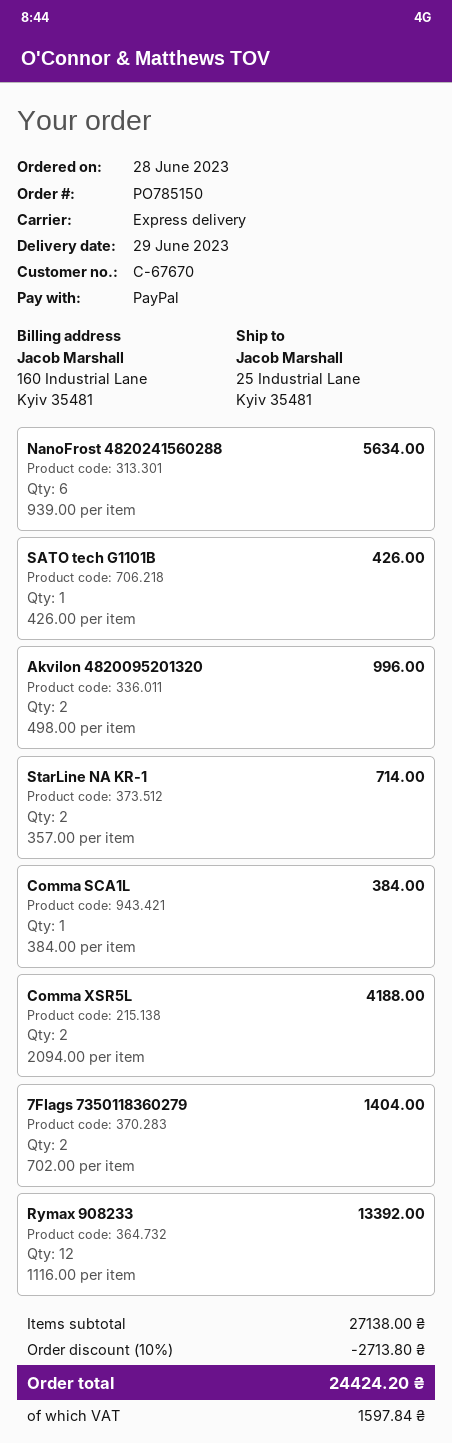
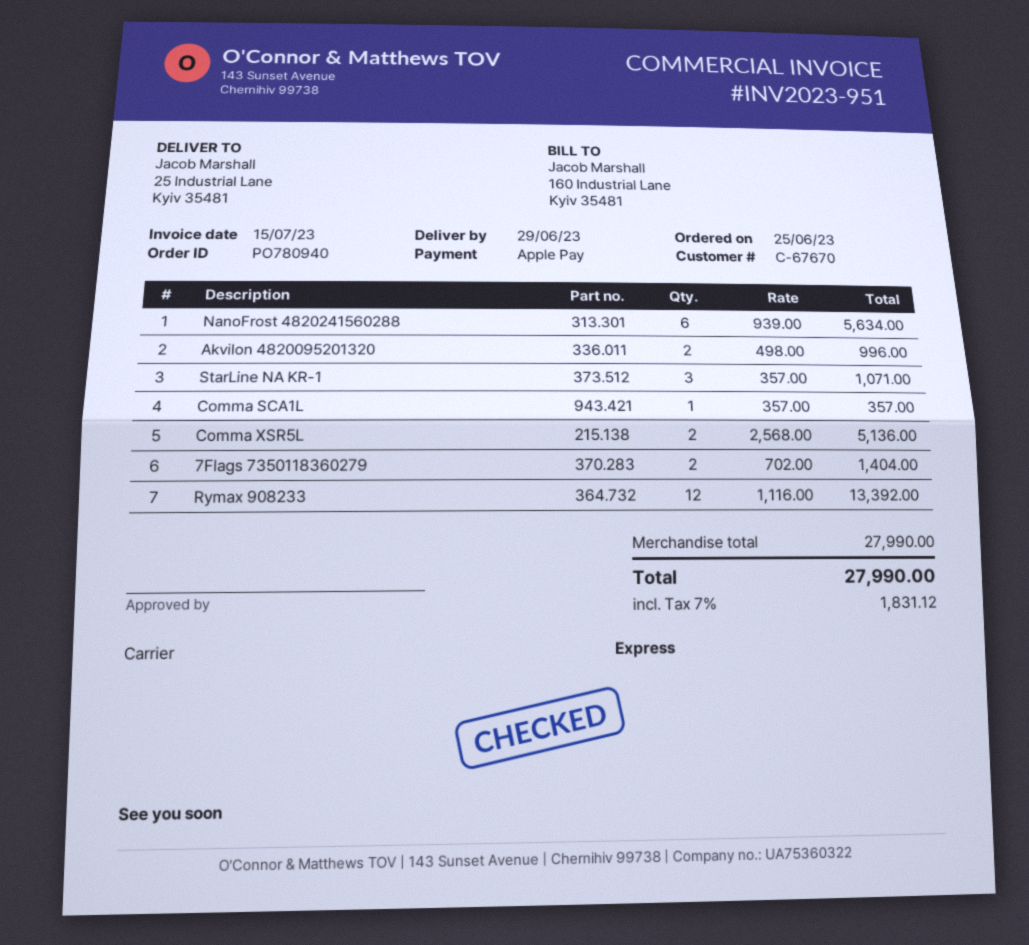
order number: PO785150 -> PO780940
order date: 2023-06-28 -> 2023-06-25
payment method: PayPal -> Apple Pay
SATO tech G1101B: 1 x 426.00 = 426.00 -> none
StarLine NA KR-1: 2 x 357.00 = 714.00 -> 3 x 357.00 = 1071.00
Comma SCA1L: 1 x 384.00 = 384.00 -> 1 x 357.00 = 357.00
Comma XSR5L: 2 x 2094.00 = 4188.00 -> 2 x 2568.00 = 5136.00
subtotal: 27138.00 -> 27990.00
discount: 10% = 2713.80 -> none
tax: 1597.84 -> 1831.12
total: 24424.20 -> 27990.00

